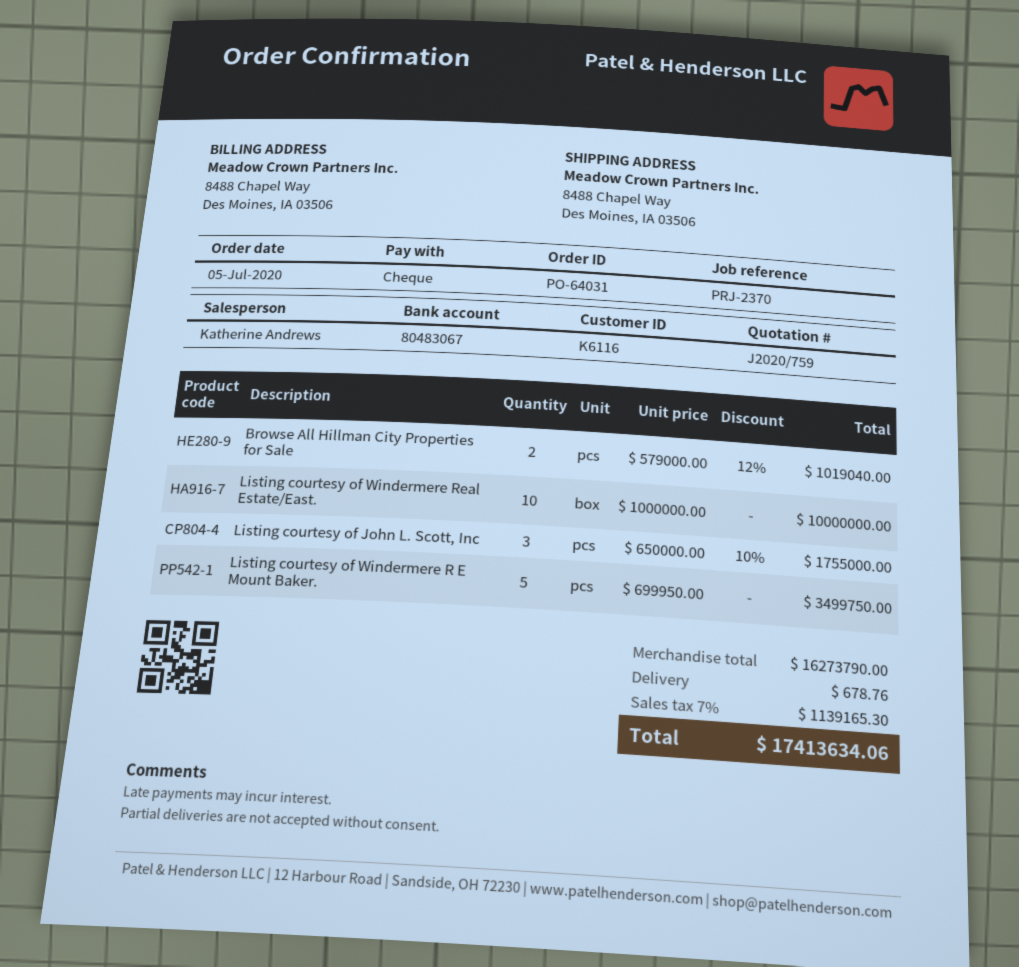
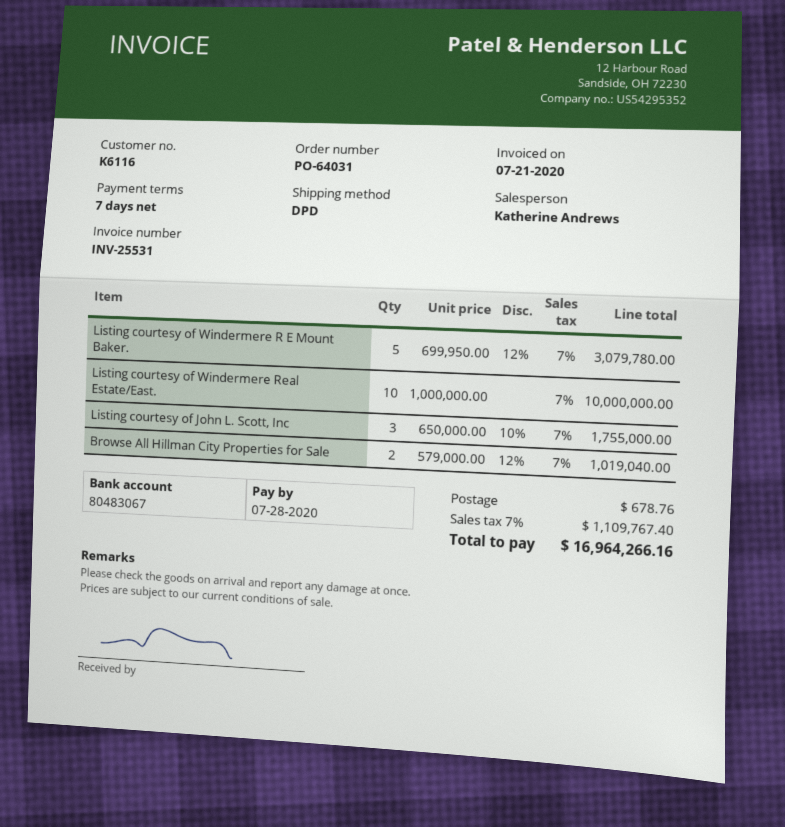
Listing courtesy of Windermere R E Mount Baker.: 5 x 699950.00 = 3499750.00 -> 5 x 699950.00 - 12% = 3079780.00
tax: 7% = 1139165.30 -> 7% = 1109767.40
total: 17413634.06 -> 16964266.16

